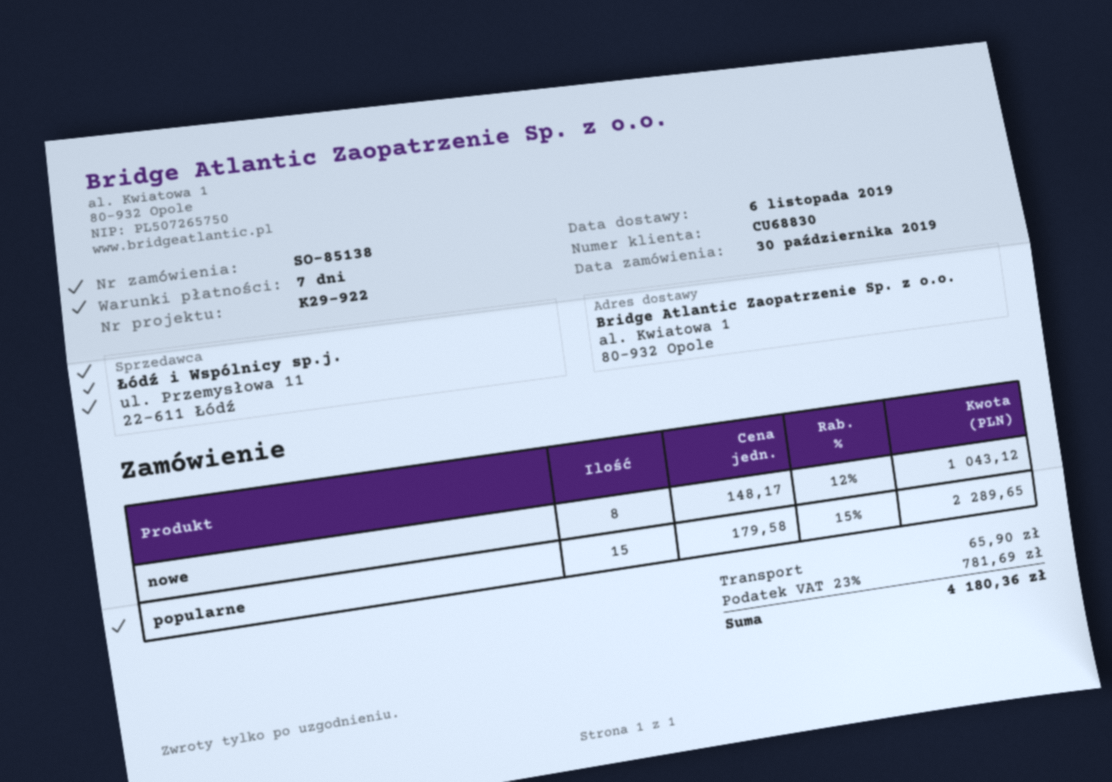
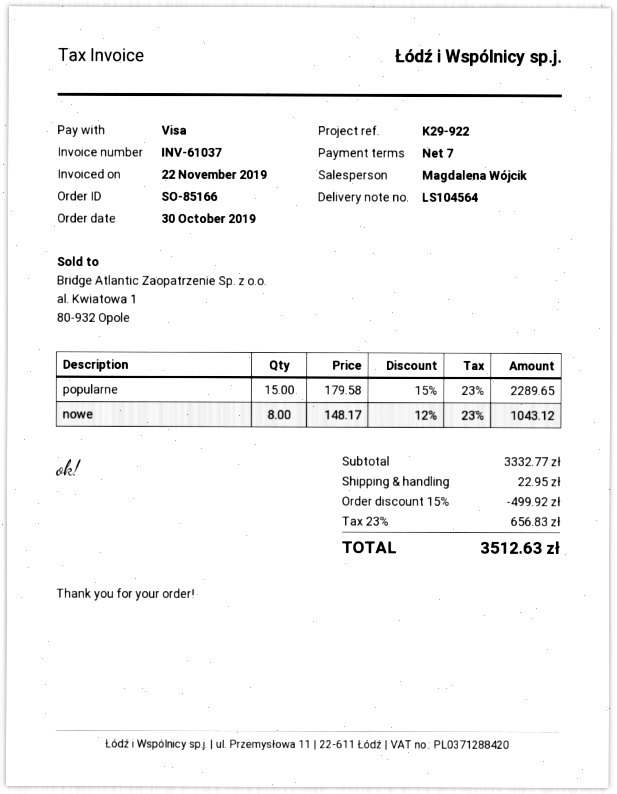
order number: SO-85138 -> SO-85166
discount: none -> 15% = 499.92
shipping: 65.90 -> 22.95
tax: 23% = 781.69 -> 23% = 656.83
total: 4180.36 -> 3512.63

